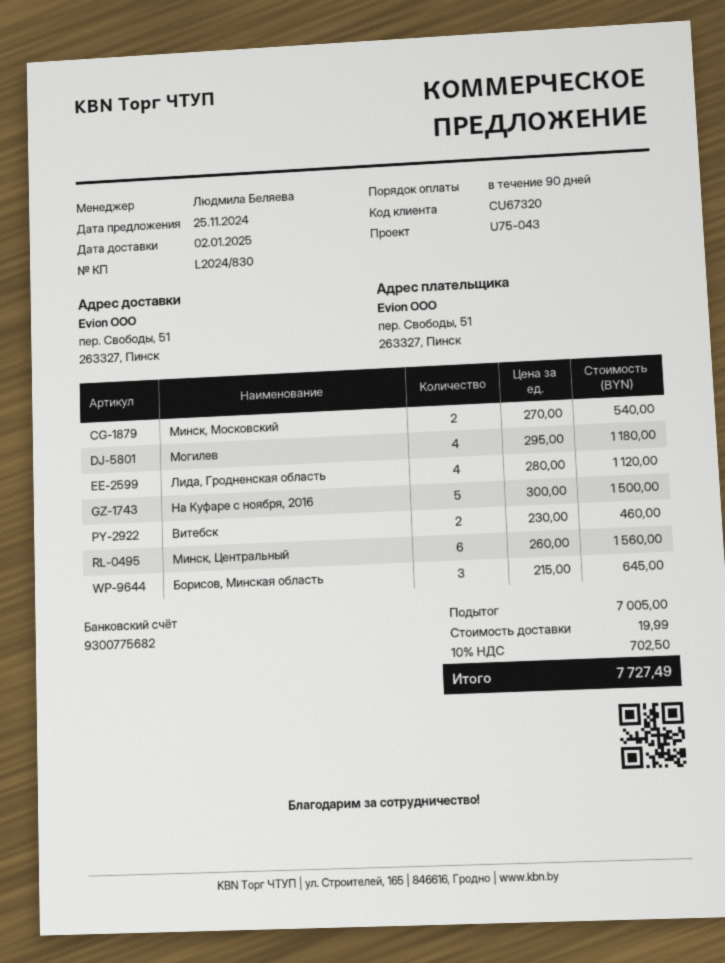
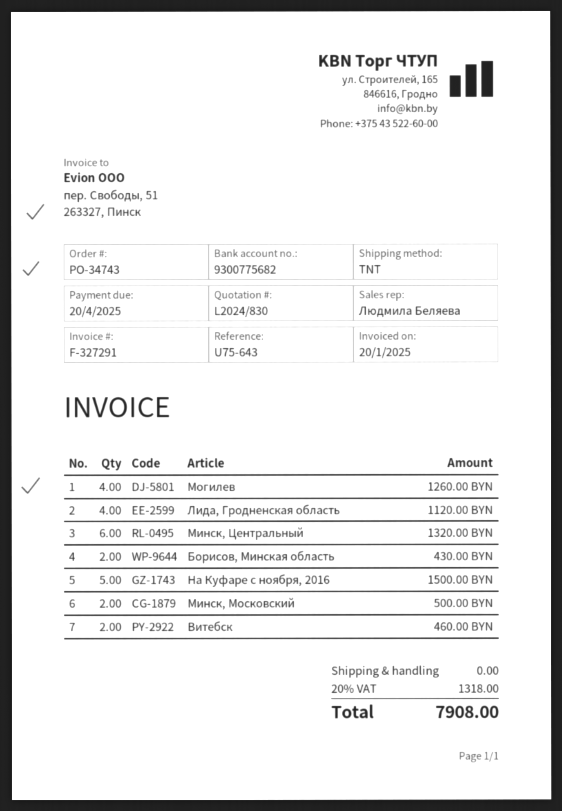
reference: U75-043 -> U75-643
Минск, Московский: 2 for 540.00 -> 2 for 500.00
Могилев: 4 for 1180.00 -> 4 for 1260.00
Минск, Центральный: 6 for 1560.00 -> 6 for 1320.00
Борисов, Минская область: 3 for 645.00 -> 2 for 430.00
shipping: 19.99 -> 0.00
tax: 10% = 702.50 -> 20% = 1318.00
total: 7727.49 -> 7908.00

